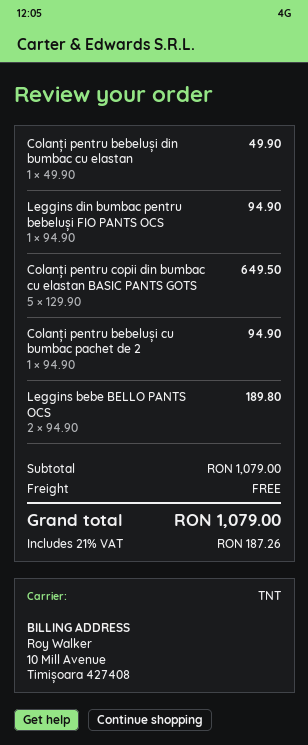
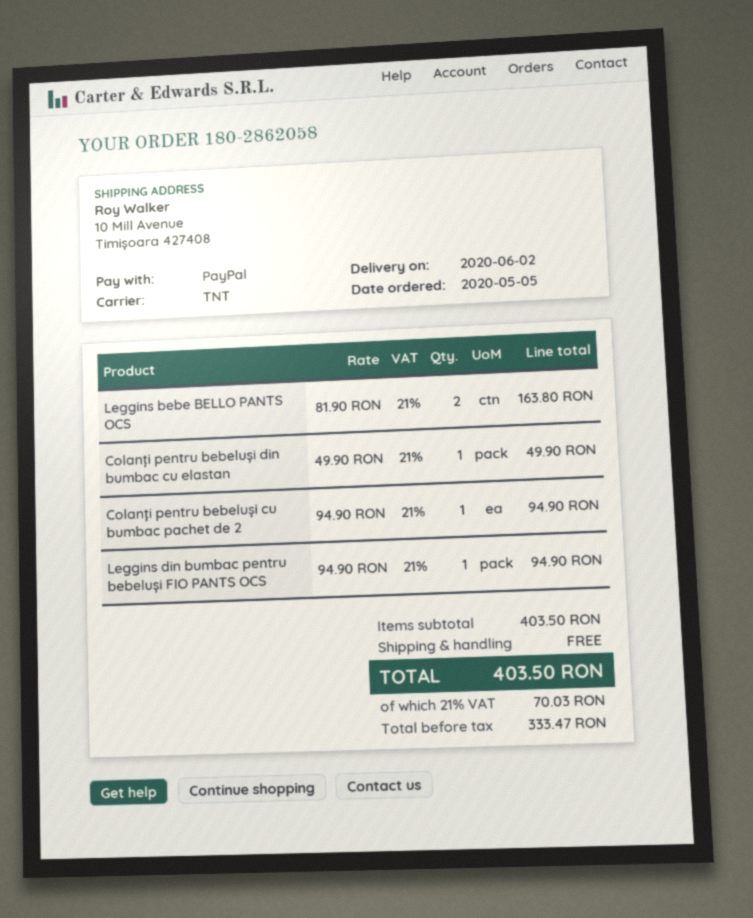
Colanți pentru copii din bumbac cu elastan BASIC PANTS GOTS: 5 x 129.90 = 649.50 -> none
Leggins bebe BELLO PANTS OCS: 2 x 94.90 = 189.80 -> 2 x 81.90 = 163.80
subtotal: 1079.00 -> 403.50
tax: 21% = 187.26 -> 21% = 70.03
total: 1079.00 -> 403.50

